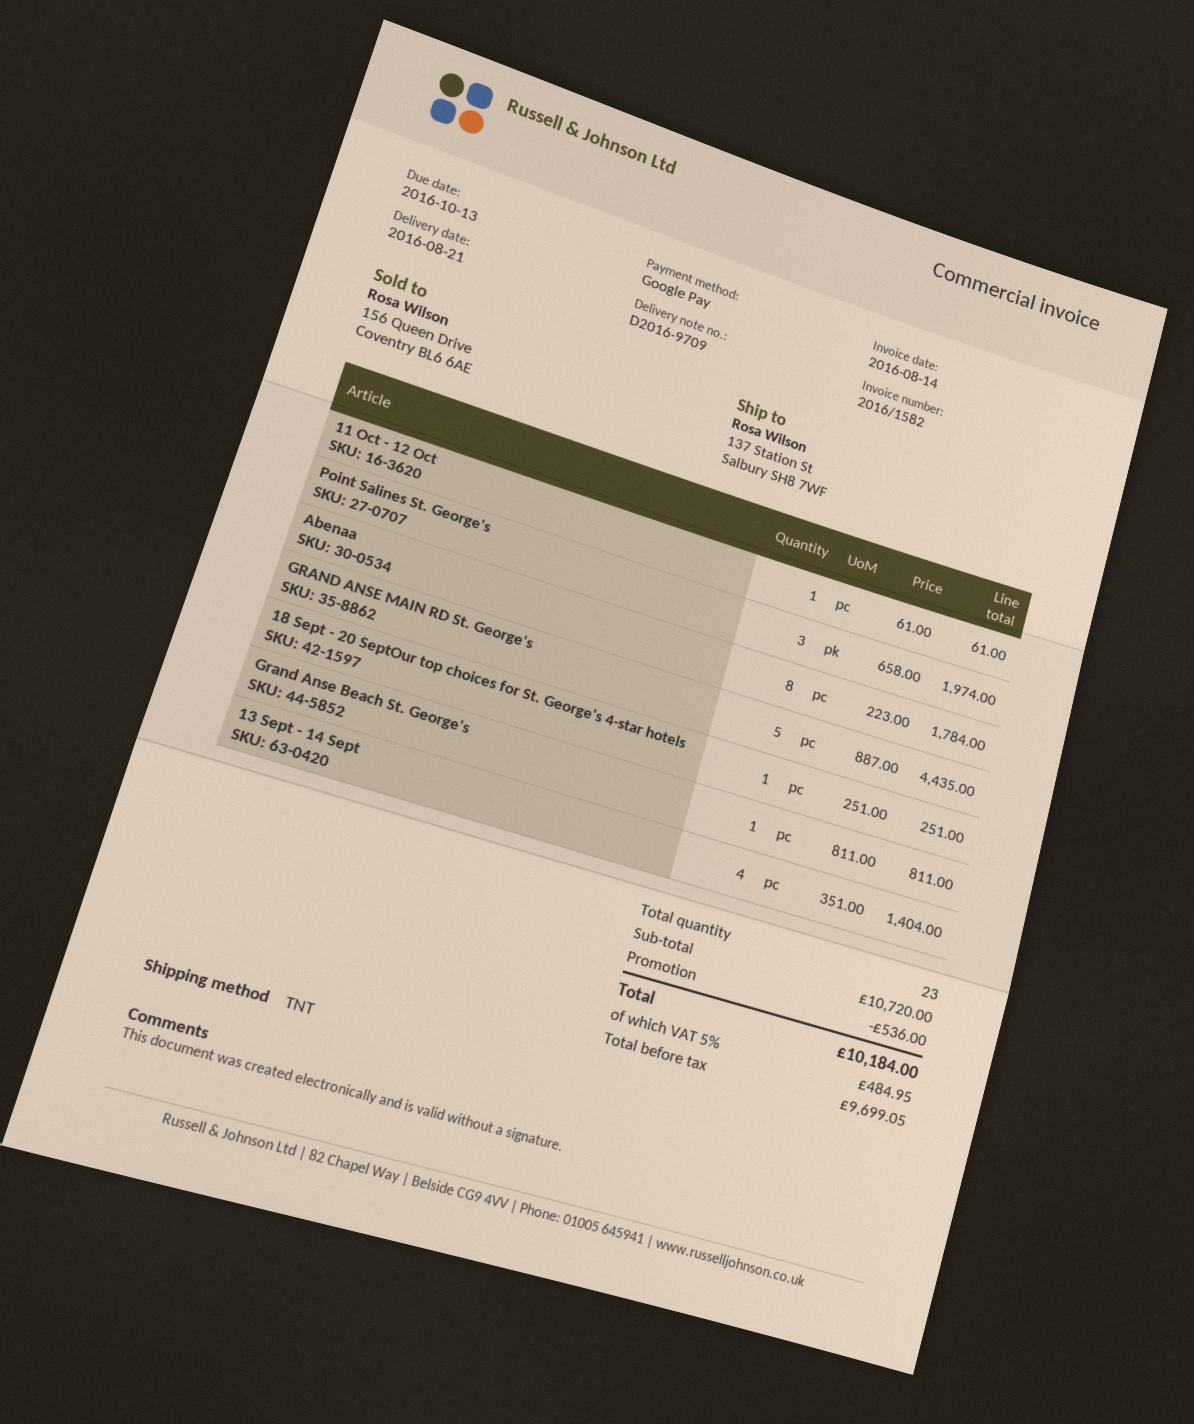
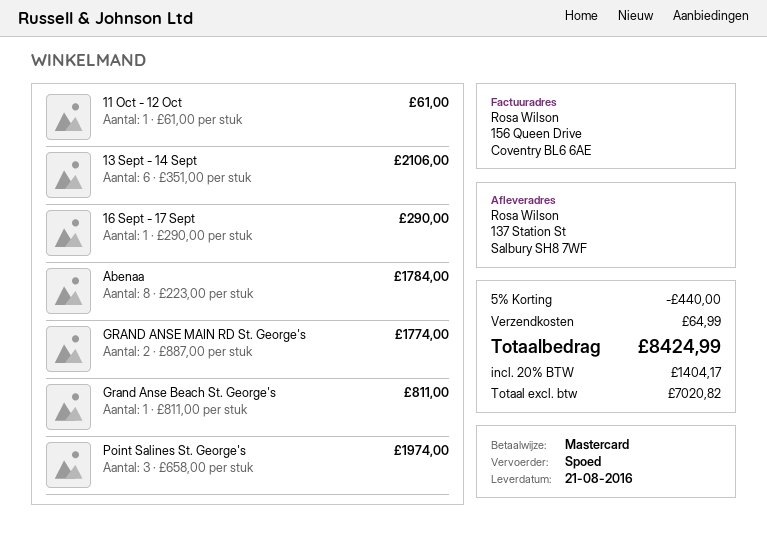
payment method: Google Pay -> Mastercard
shipping method: TNT -> express
GRAND ANSE MAIN RD St. George's: 5 x 887.00 = 4435.00 -> 2 x 887.00 = 1774.00
18 Sept - 20 SeptOur top choices for St. George's 4-star hotels: 1 x 251.00 = 251.00 -> none
13 Sept - 14 Sept: 4 x 351.00 = 1404.00 -> 6 x 351.00 = 2106.00
16 Sept - 17 Sept: none -> 1 x 290.00 = 290.00
discount: 536.00 -> 440.00
shipping: none -> 64.99
net: 9699.05 -> 7020.82
tax: 5% = 484.95 -> 20% = 1404.17
total: 10184.00 -> 8424.99

